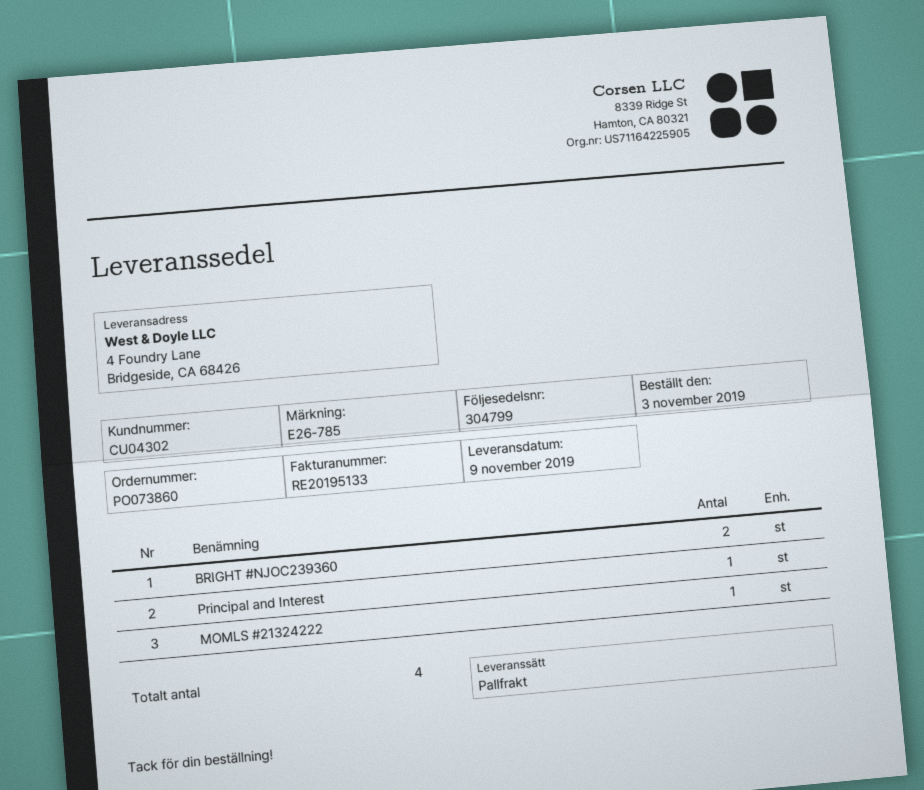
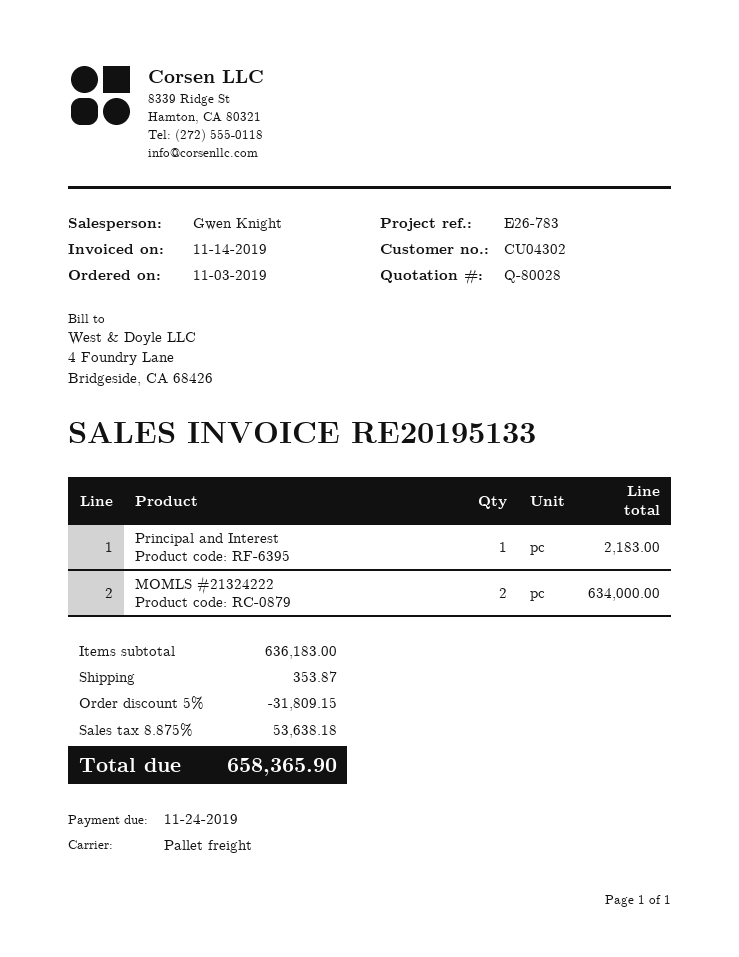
reference: E26-785 -> E26-783
BRIGHT #NJOC239360: 2 -> none
MOMLS #21324222: 1 -> 2

